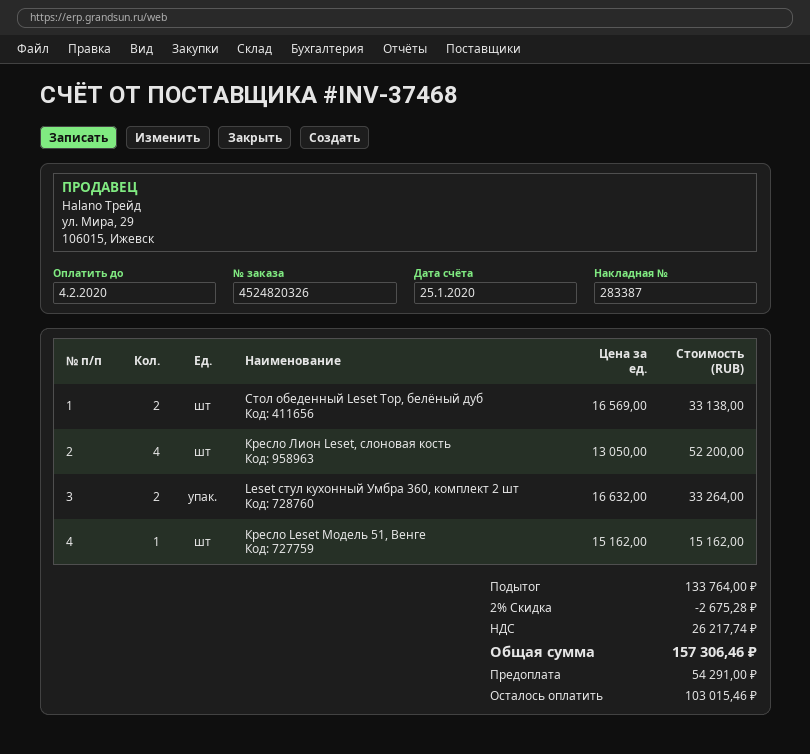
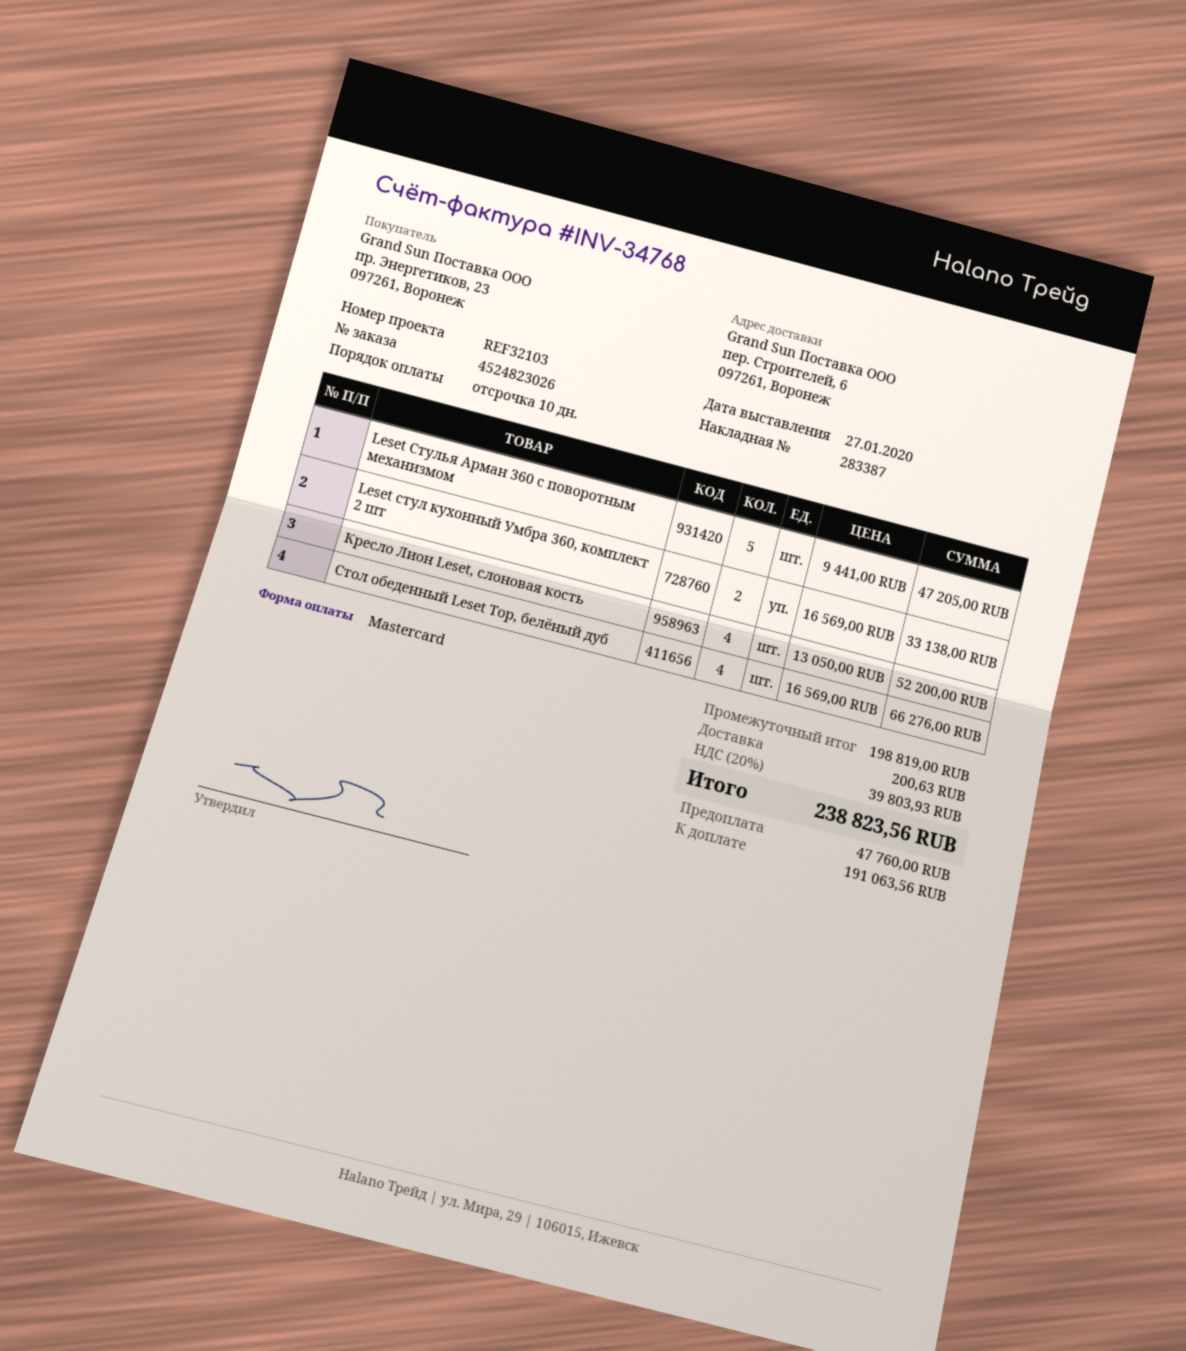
order number: 4524820326 -> 4524823026
invoice number: INV-37468 -> INV-34768
invoice date: 2020-01-25 -> 2020-01-27
Стол обеденный Leset Тор, белёный дуб: 2 x 16569.00 = 33138.00 -> 4 x 16569.00 = 66276.00
Leset стул кухонный Умбра 360, комплект 2 шт: 2 x 16632.00 = 33264.00 -> 2 x 16569.00 = 33138.00
Кресло Leset Модель 51, Венге: 1 x 15162.00 = 15162.00 -> none
Leset Стулья Арман 360 с поворотным механизмом: none -> 5 x 9441.00 = 47205.00
subtotal: 133764.00 -> 198819.00
discount: 2% = 2675.28 -> none
shipping: none -> 200.63
tax: 26217.74 -> 39803.93
total: 157306.46 -> 238823.56
deposit: 54291.00 -> 47760.00
balance: 103015.46 -> 191063.56

